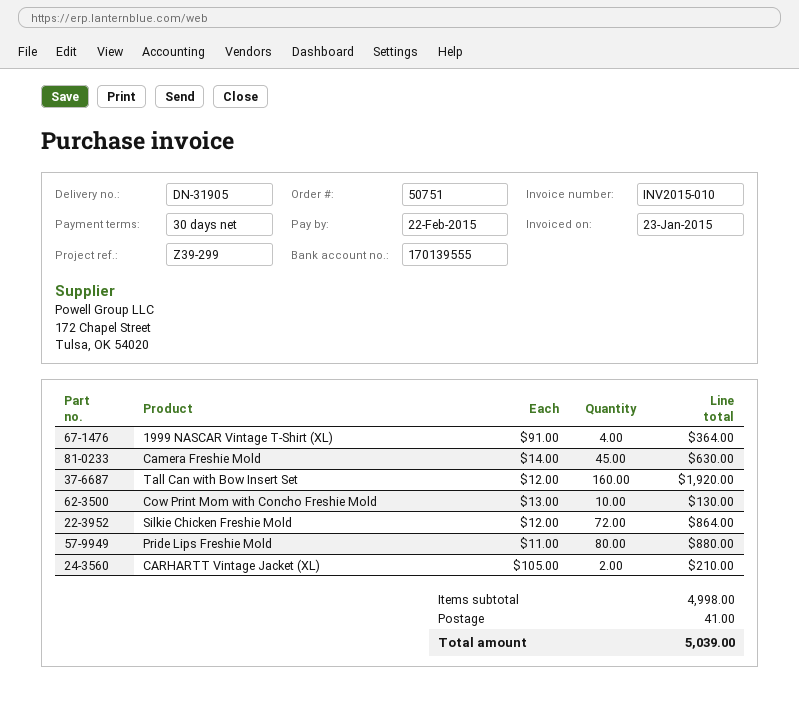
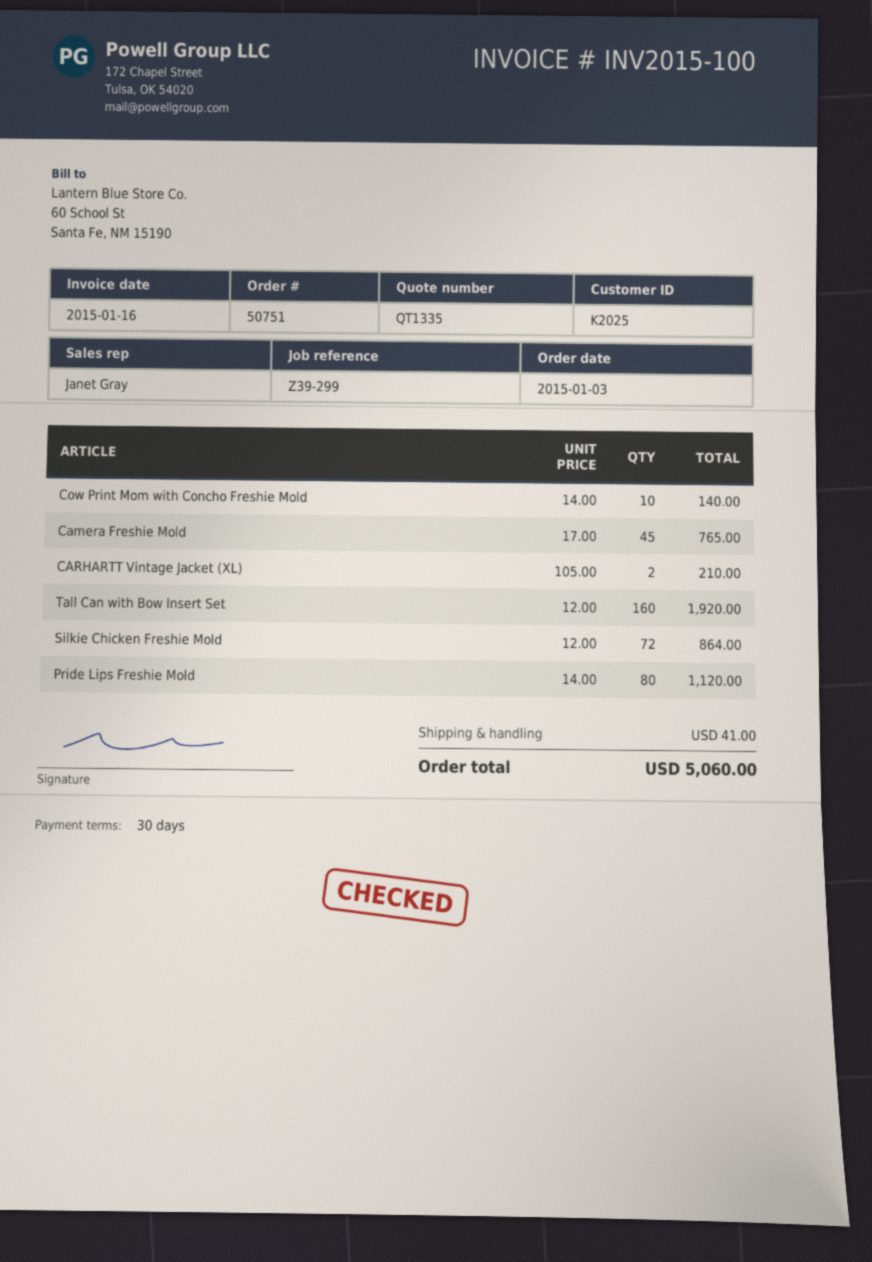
invoice number: INV2015-010 -> INV2015-100
invoice date: 2015-01-23 -> 2015-01-16
1999 NASCAR Vintage T-Shirt (XL): 4 x 91.00 = 364.00 -> none
Camera Freshie Mold: 45 x 14.00 = 630.00 -> 45 x 17.00 = 765.00
Cow Print Mom with Concho Freshie Mold: 10 x 13.00 = 130.00 -> 10 x 14.00 = 140.00
Pride Lips Freshie Mold: 80 x 11.00 = 880.00 -> 80 x 14.00 = 1120.00
total: 5039.00 -> 5060.00

